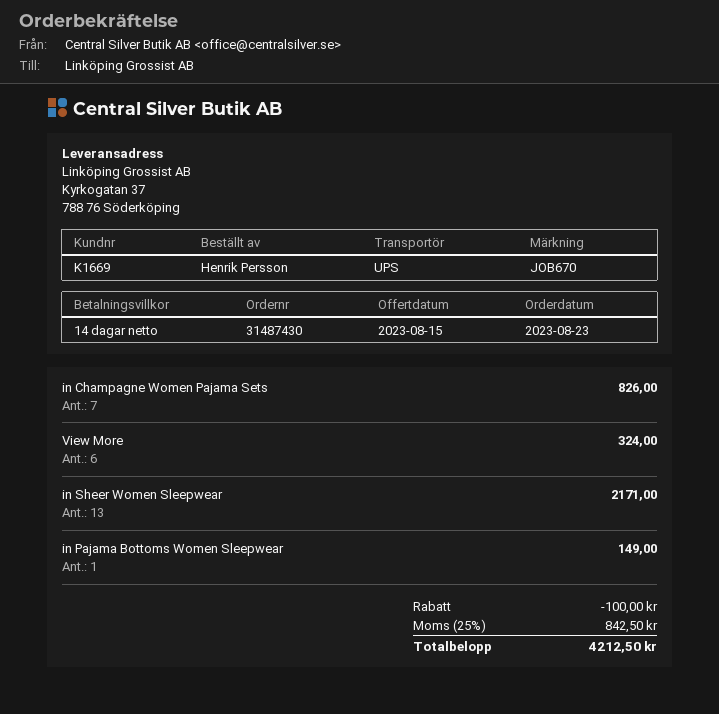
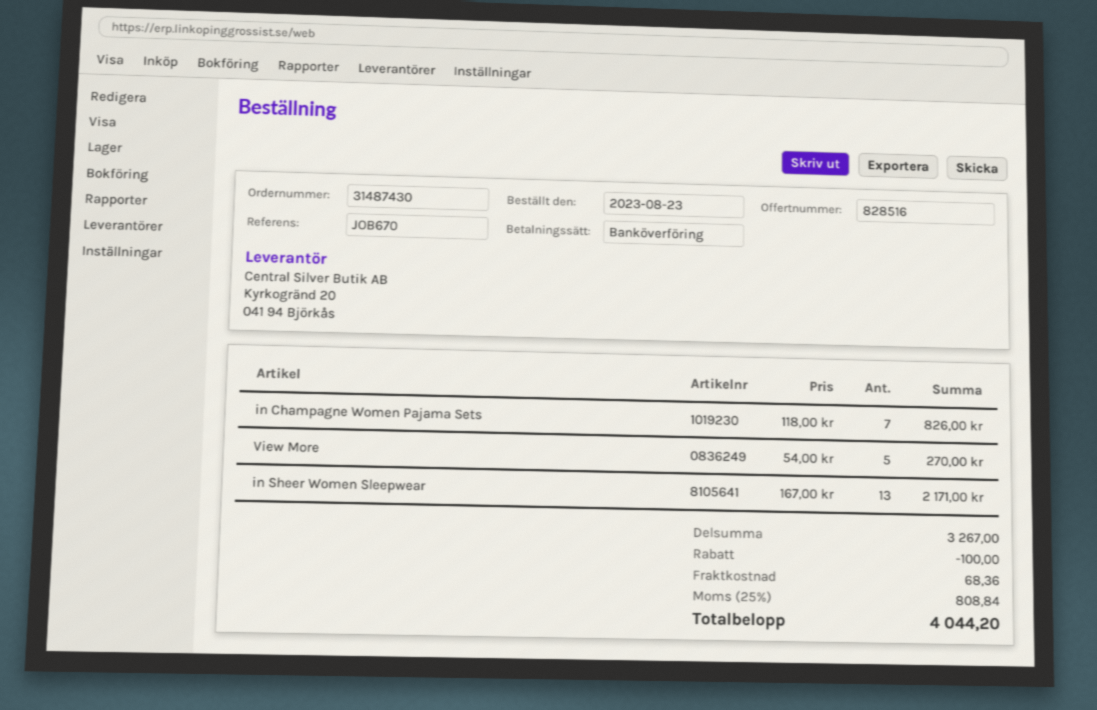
View More: 6 for 324.00 -> 5 for 270.00
in Pajama Bottoms Women Sleepwear: 1 for 149.00 -> none
shipping: none -> 68.36
tax: 25% = 842.50 -> 25% = 808.84
total: 4212.50 -> 4044.20

